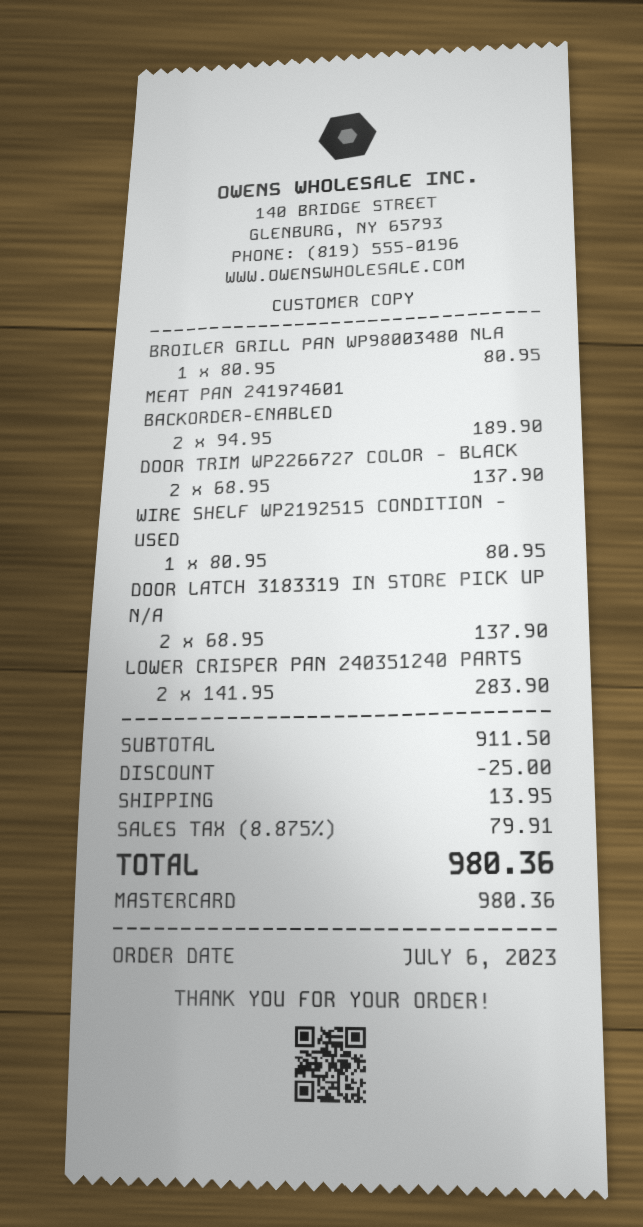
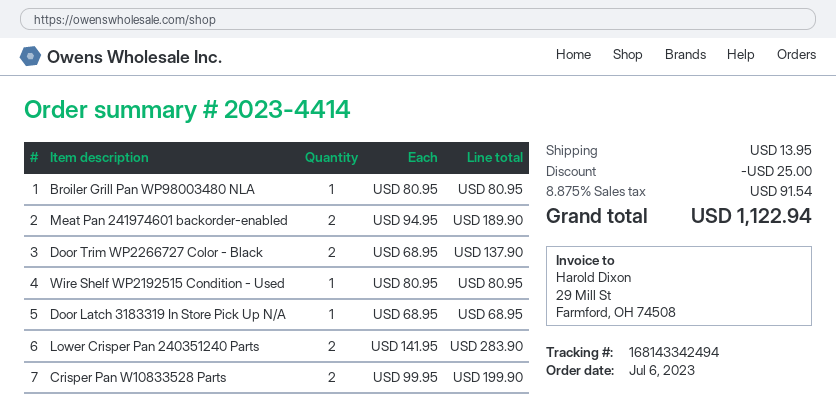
DOOR LATCH 3183319 IN STORE PICK UP N/A: 2 x 68.95 = 137.90 -> 1 x 68.95 = 68.95
Crisper Pan W10833528 Parts: none -> 2 x 99.95 = 199.90
tax: 8.875% = 79.91 -> 8.875% = 91.54
total: 980.36 -> 1122.94

